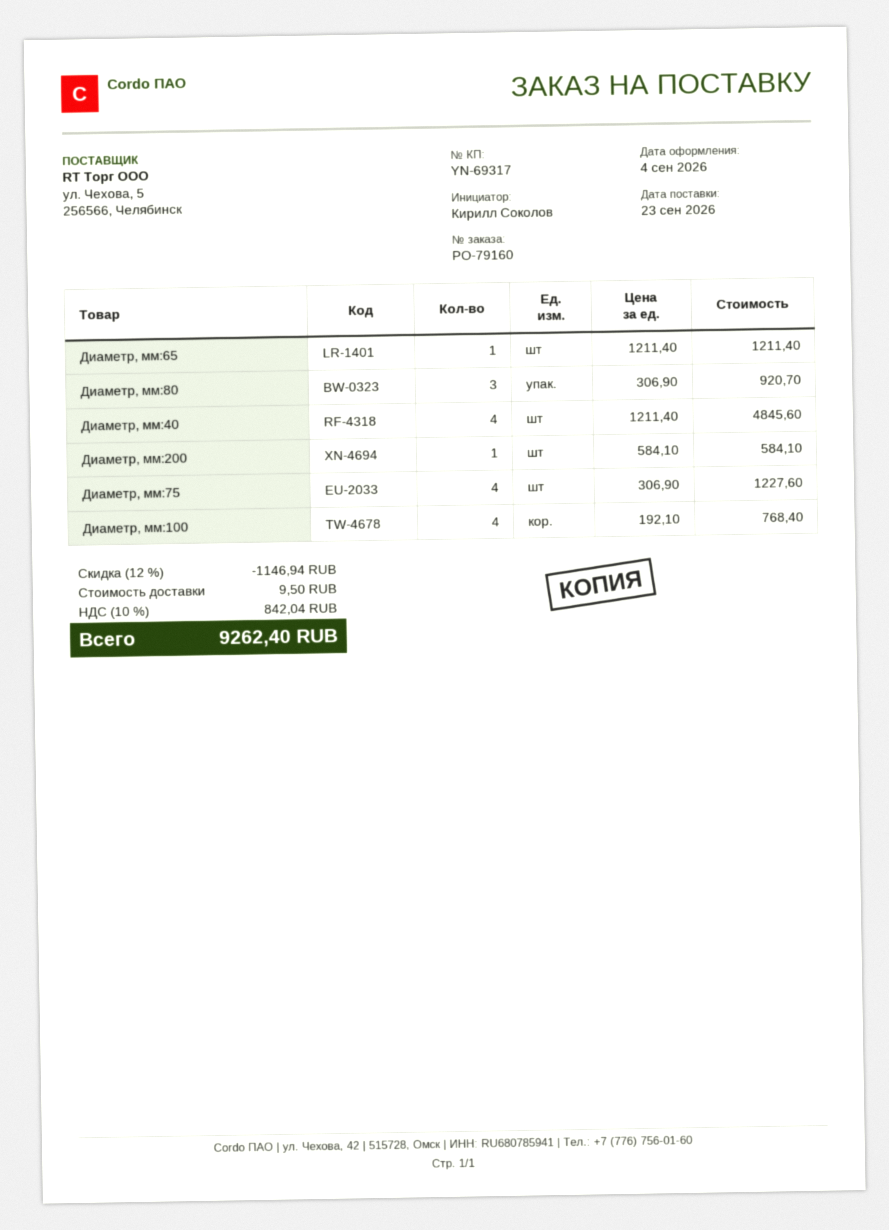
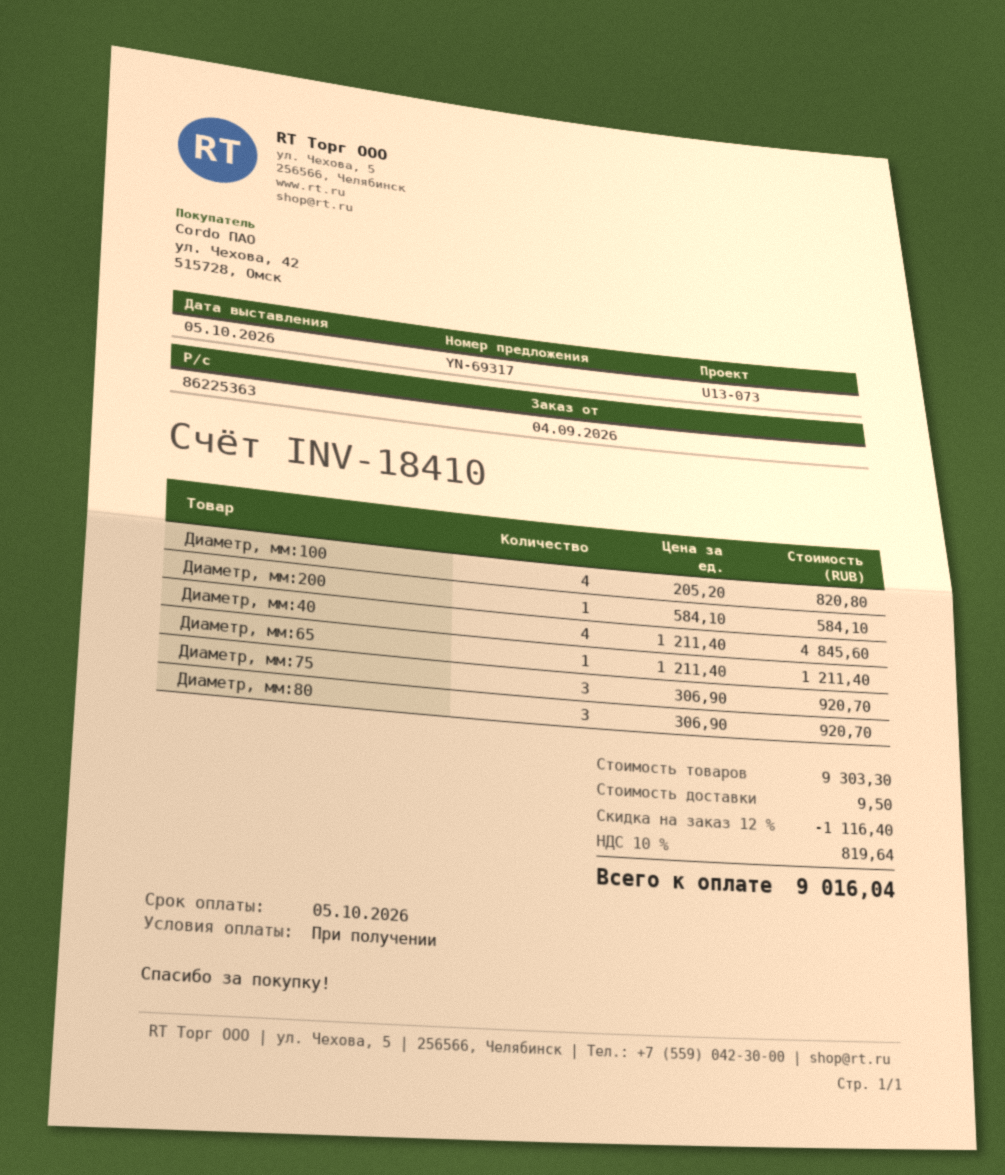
Диаметр, мм:75: 4 x 306.90 = 1227.60 -> 3 x 306.90 = 920.70
Диаметр, мм:100: 4 x 192.10 = 768.40 -> 4 x 205.20 = 820.80
discount: 12% = 1146.94 -> 12% = 1116.40
tax: 10% = 842.04 -> 10% = 819.64
total: 9262.40 -> 9016.04

